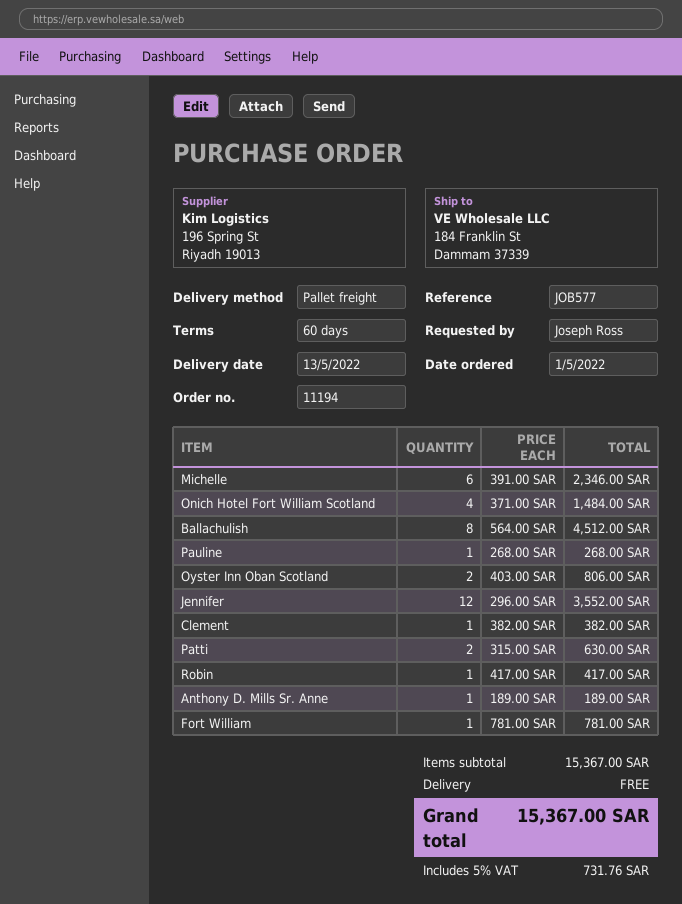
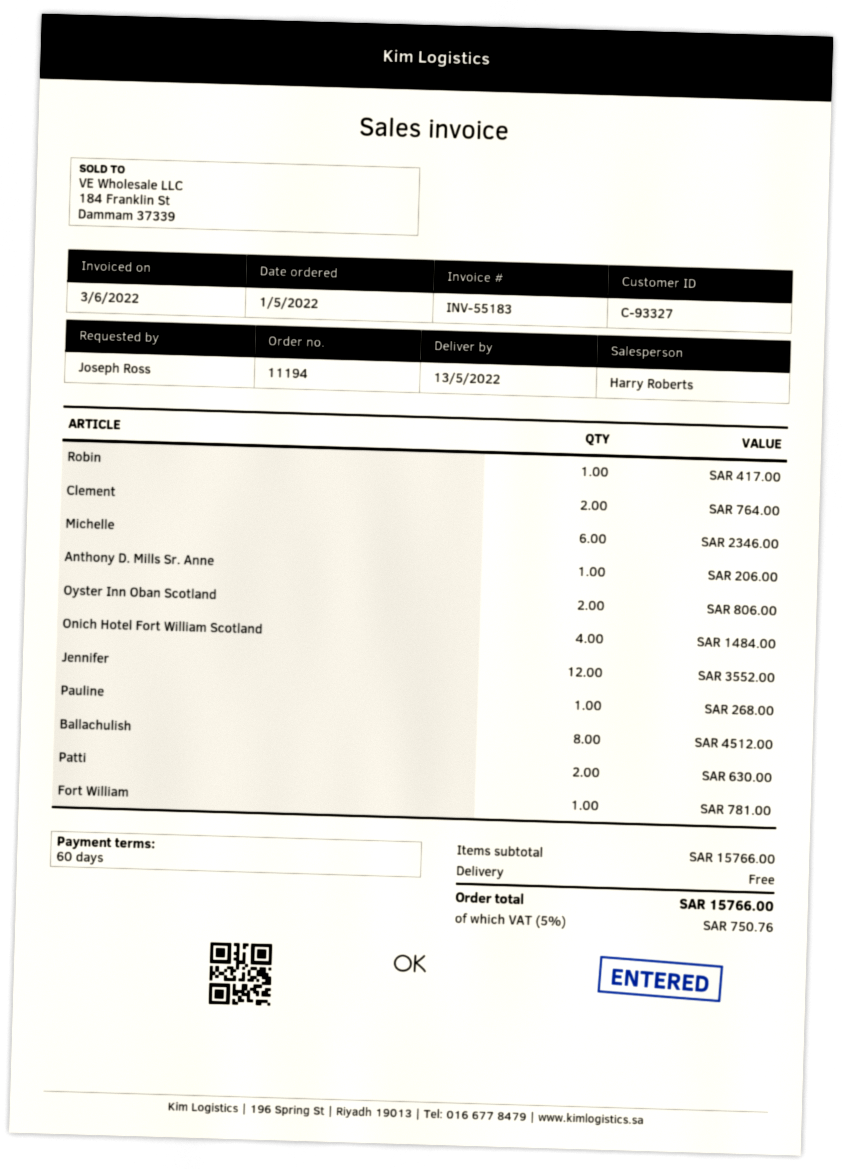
Clement: 1 for 382.00 -> 2 for 764.00
Anthony D. Mills Sr. Anne: 1 for 189.00 -> 1 for 206.00
subtotal: 15367.00 -> 15766.00
tax: 5% = 731.76 -> 5% = 750.76
total: 15367.00 -> 15766.00

